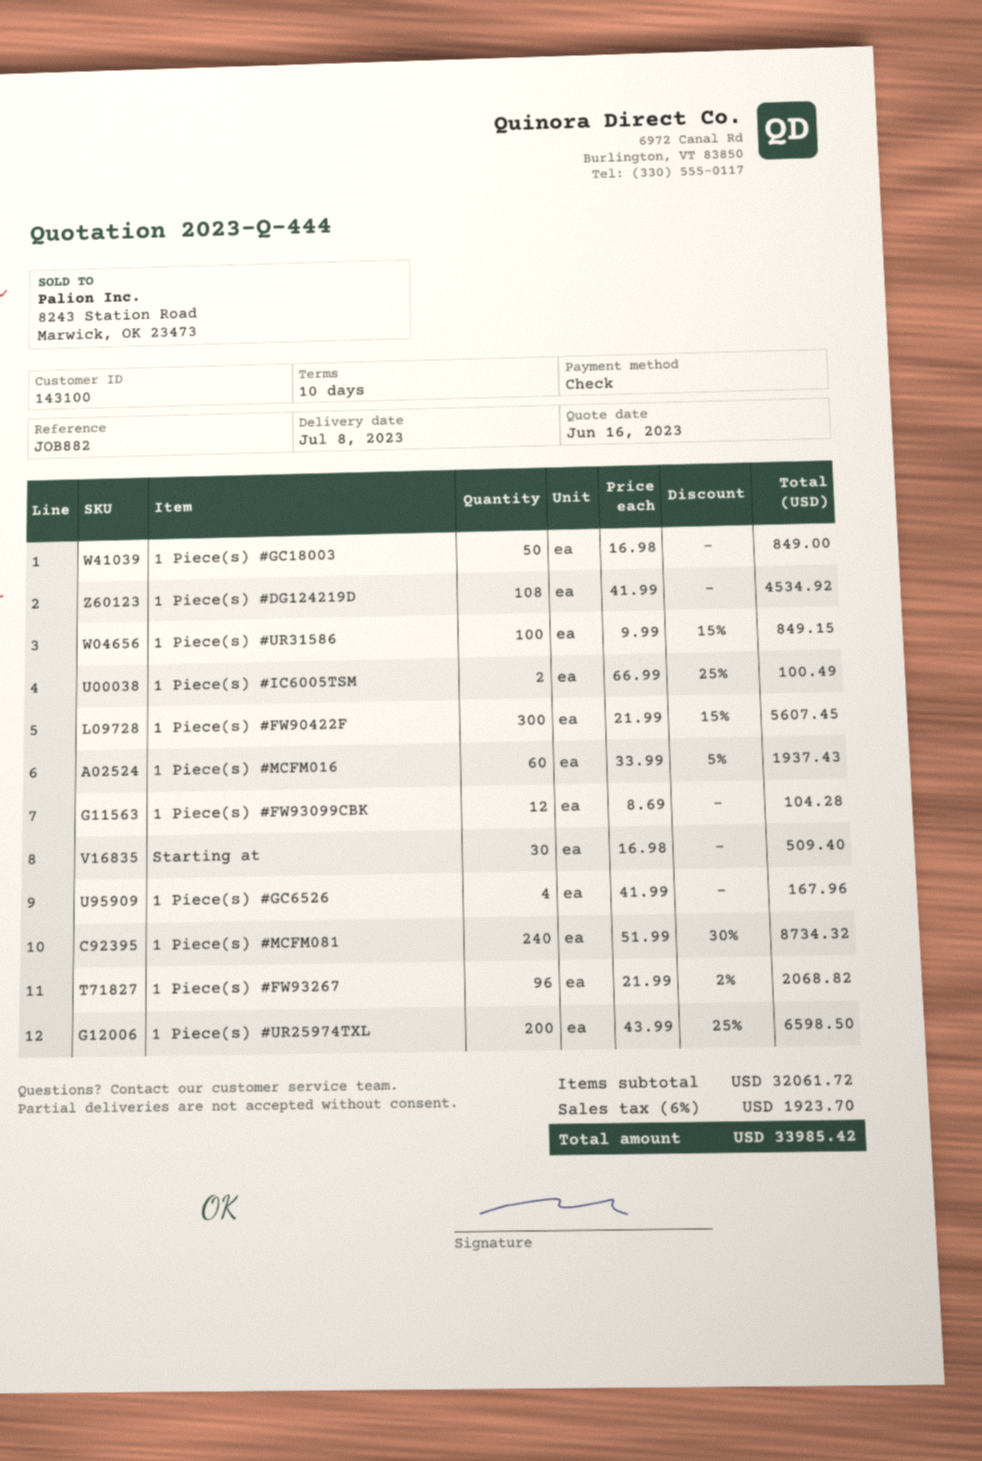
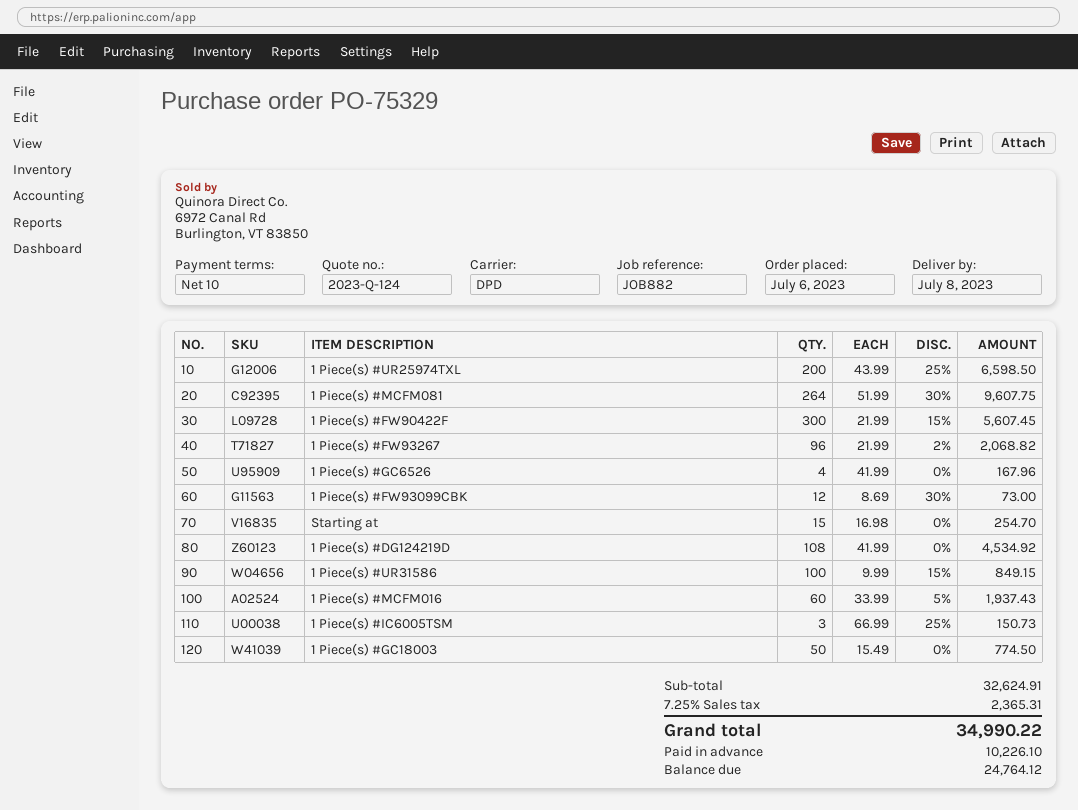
quote number: 2023-Q-444 -> 2023-Q-124
1 Piece(s) #GC18003: 50 x 16.98 = 849.00 -> 50 x 15.49 = 774.50
1 Piece(s) #IC6005TSM: 2 x 66.99 - 25% = 100.49 -> 3 x 66.99 - 25% = 150.73
1 Piece(s) #FW93099CBK: 12 x 8.69 = 104.28 -> 12 x 8.69 - 30% = 73.00
Starting at: 30 x 16.98 = 509.40 -> 15 x 16.98 = 254.70
1 Piece(s) #MCFM081: 240 x 51.99 - 30% = 8734.32 -> 264 x 51.99 - 30% = 9607.75
subtotal: 32061.72 -> 32624.91
tax: 6% = 1923.70 -> 7.25% = 2365.31
total: 33985.42 -> 34990.22

